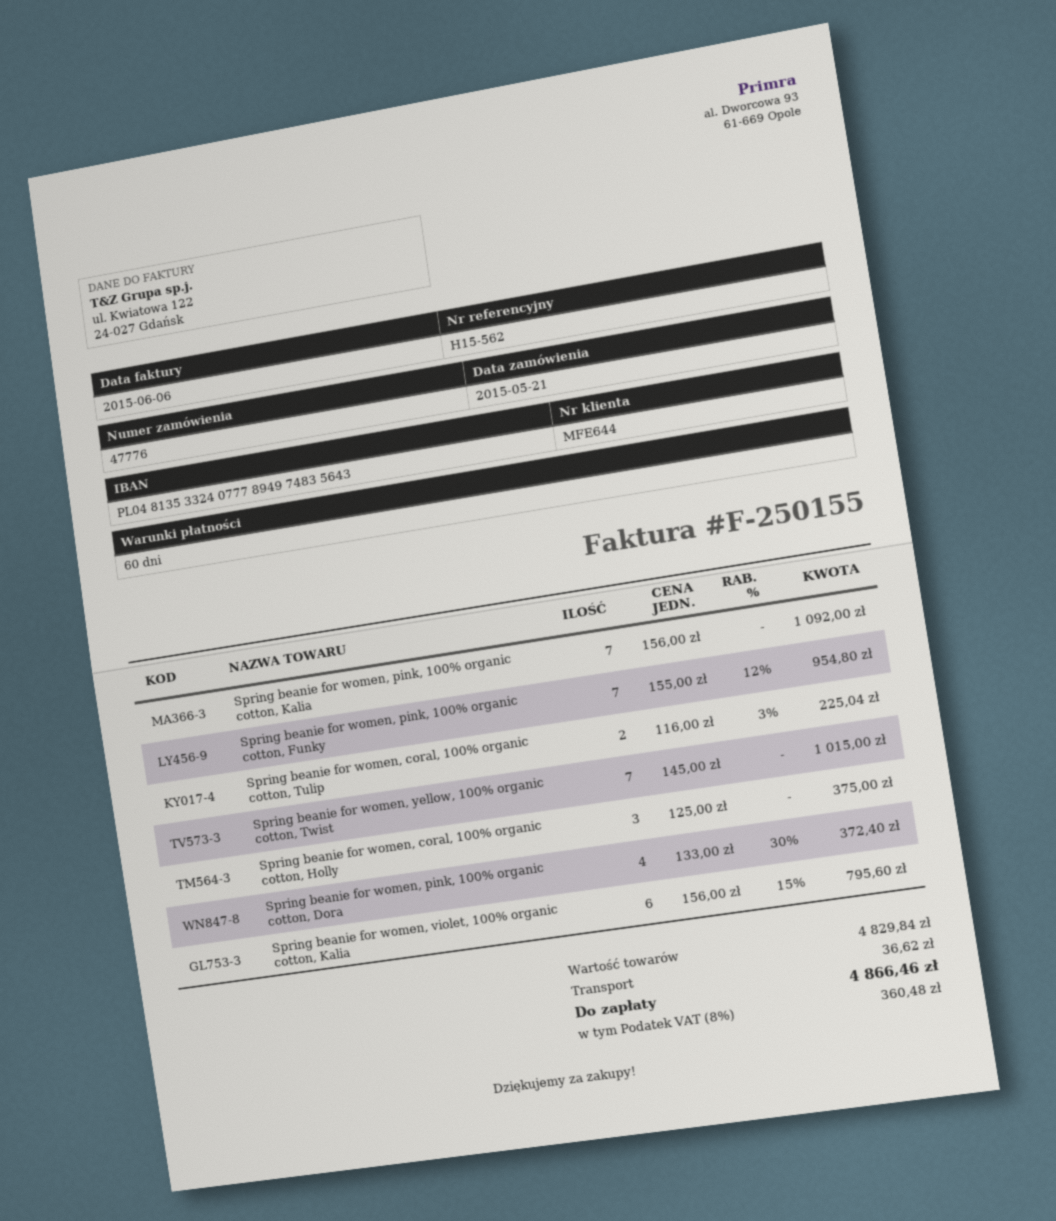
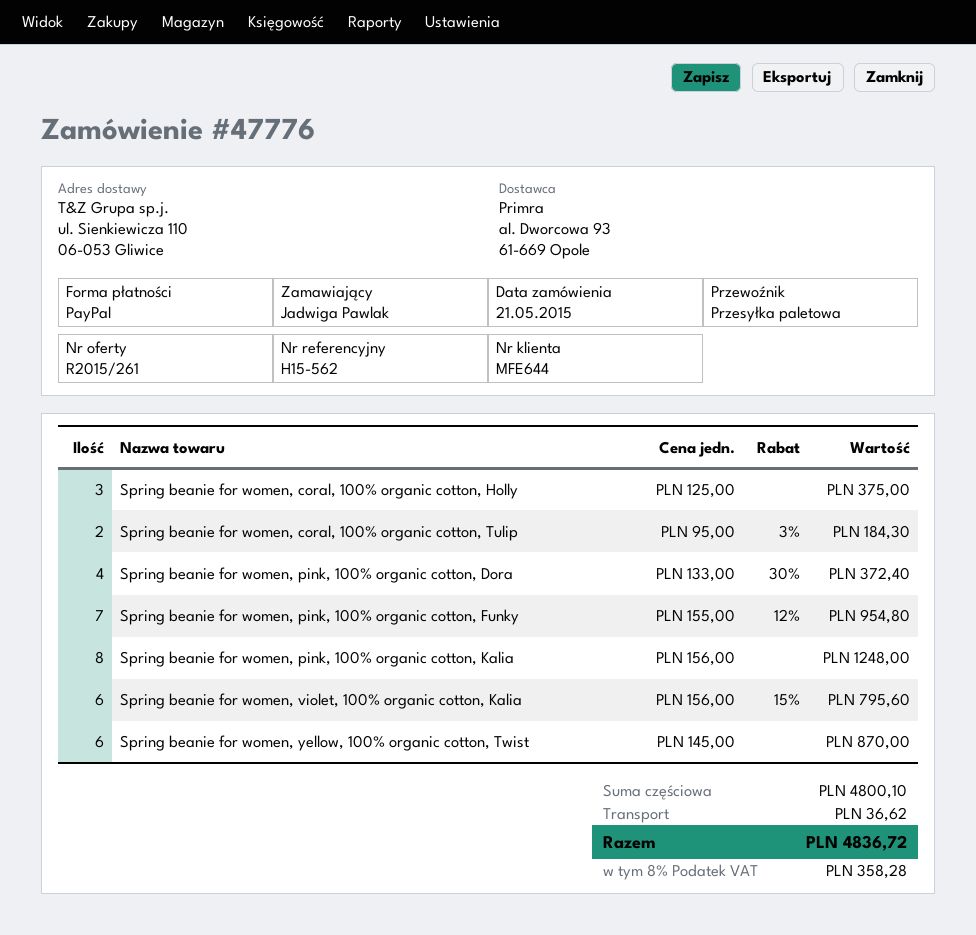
Spring beanie for women, pink, 100% organic cotton, Kalia: 7 x 156.00 = 1092.00 -> 8 x 156.00 = 1248.00
Spring beanie for women, coral, 100% organic cotton, Tulip: 2 x 116.00 - 3% = 225.04 -> 2 x 95.00 - 3% = 184.30
Spring beanie for women, yellow, 100% organic cotton, Twist: 7 x 145.00 = 1015.00 -> 6 x 145.00 = 870.00
subtotal: 4829.84 -> 4800.10
tax: 8% = 360.48 -> 8% = 358.28
total: 4866.46 -> 4836.72

